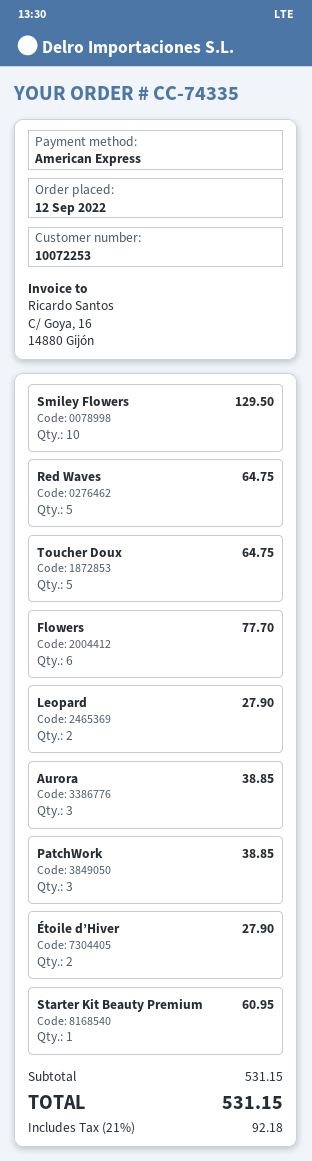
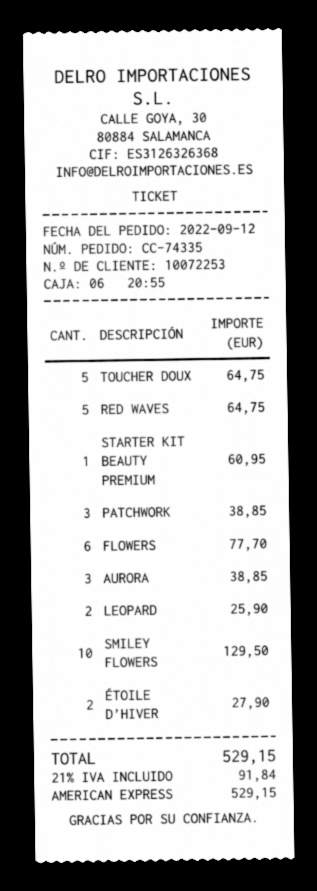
Leopard: 2 for 27.90 -> 2 for 25.90
tax: 21% = 92.18 -> 21% = 91.84
total: 531.15 -> 529.15

